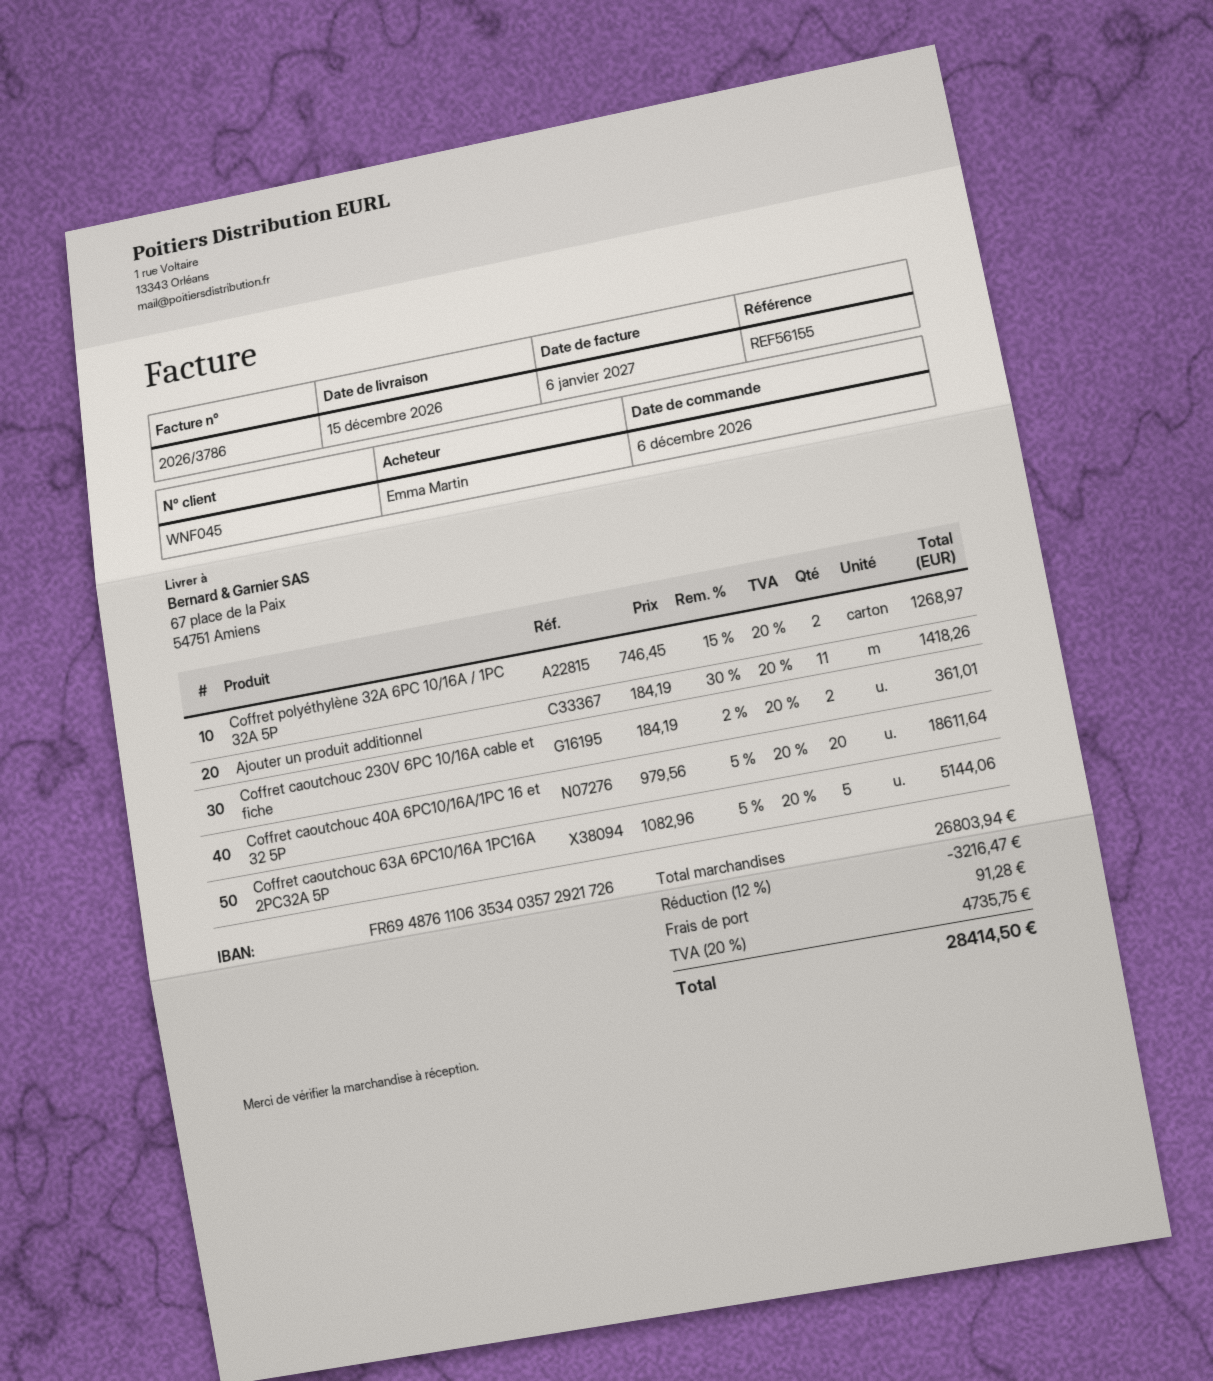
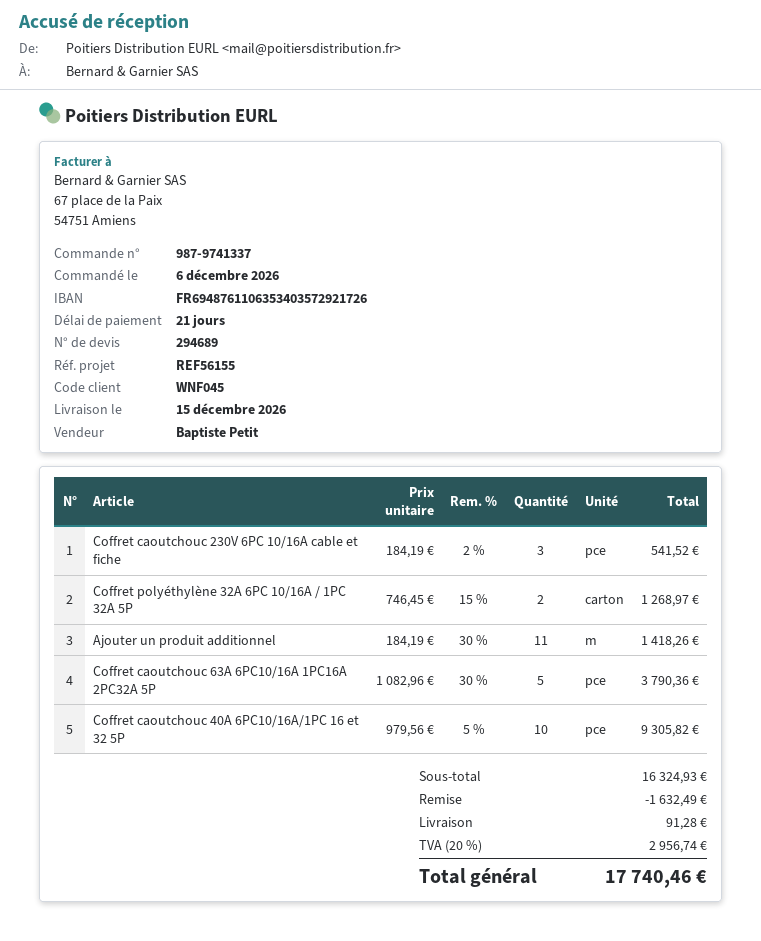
Coffret caoutchouc 230V 6PC 10/16A cable et fiche: 2 x 184.19 - 2% = 361.01 -> 3 x 184.19 - 2% = 541.52
Coffret caoutchouc 40A 6PC10/16A/1PC 16 et 32 5P: 20 x 979.56 - 5% = 18611.64 -> 10 x 979.56 - 5% = 9305.82
Coffret caoutchouc 63A 6PC10/16A 1PC16A 2PC32A 5P: 5 x 1082.96 - 5% = 5144.06 -> 5 x 1082.96 - 30% = 3790.36
subtotal: 26803.94 -> 16324.93
discount: 3216.47 -> 1632.49
tax: 20% = 4735.75 -> 20% = 2956.74
total: 28414.50 -> 17740.46

